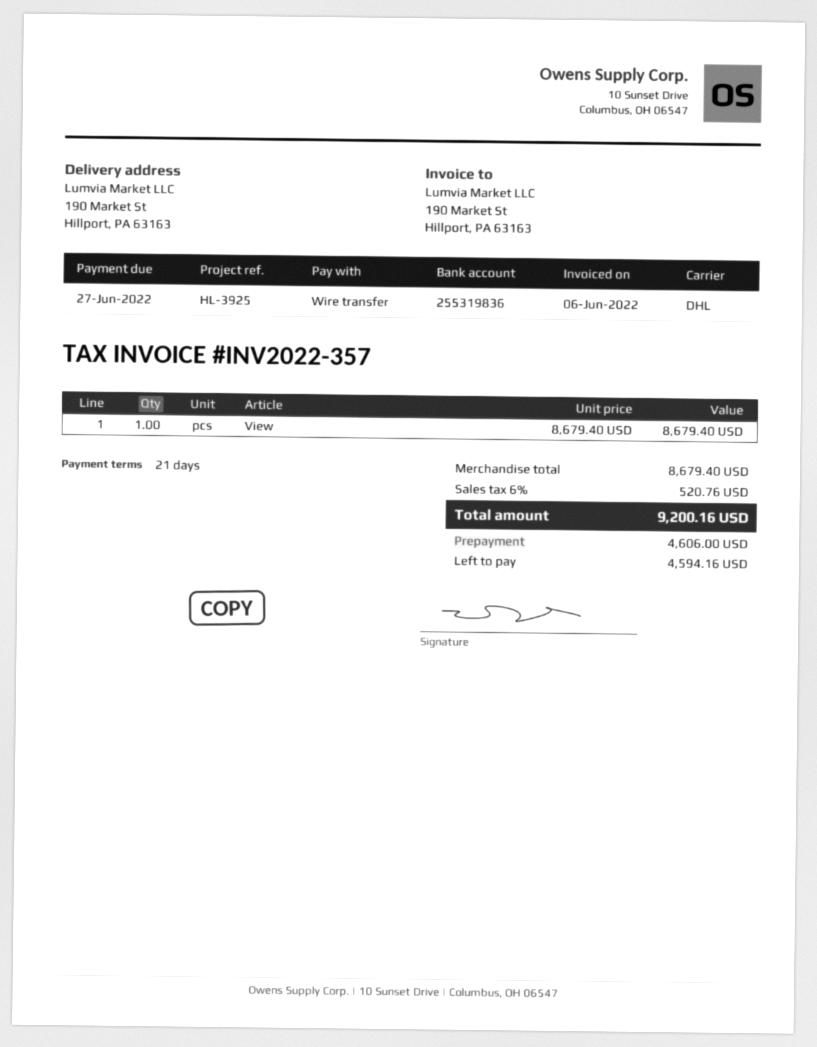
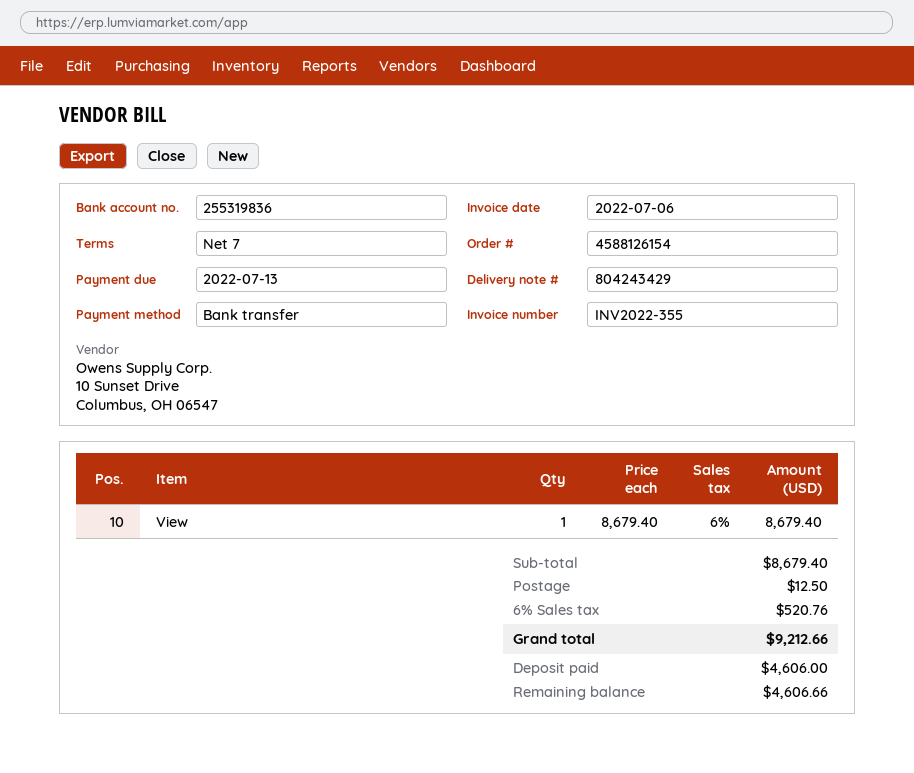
invoice number: INV2022-357 -> INV2022-355
invoice date: 2022-06-06 -> 2022-07-06
payment terms: 21 days -> 7 days
due date: 2022-06-27 -> 2022-07-13
shipping: none -> 12.50
total: 9200.16 -> 9212.66
balance: 4594.16 -> 4606.66

